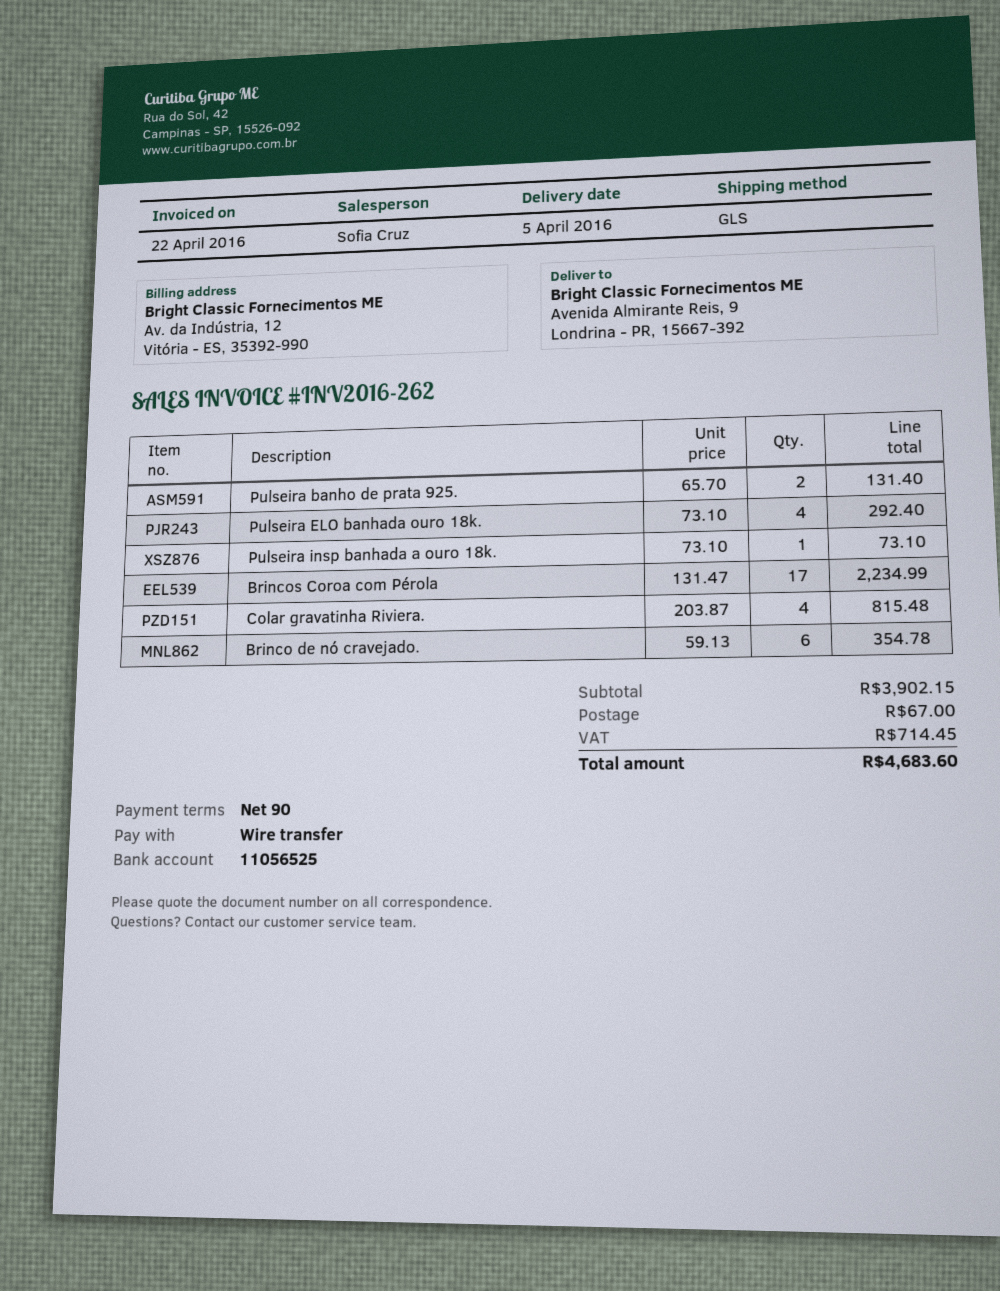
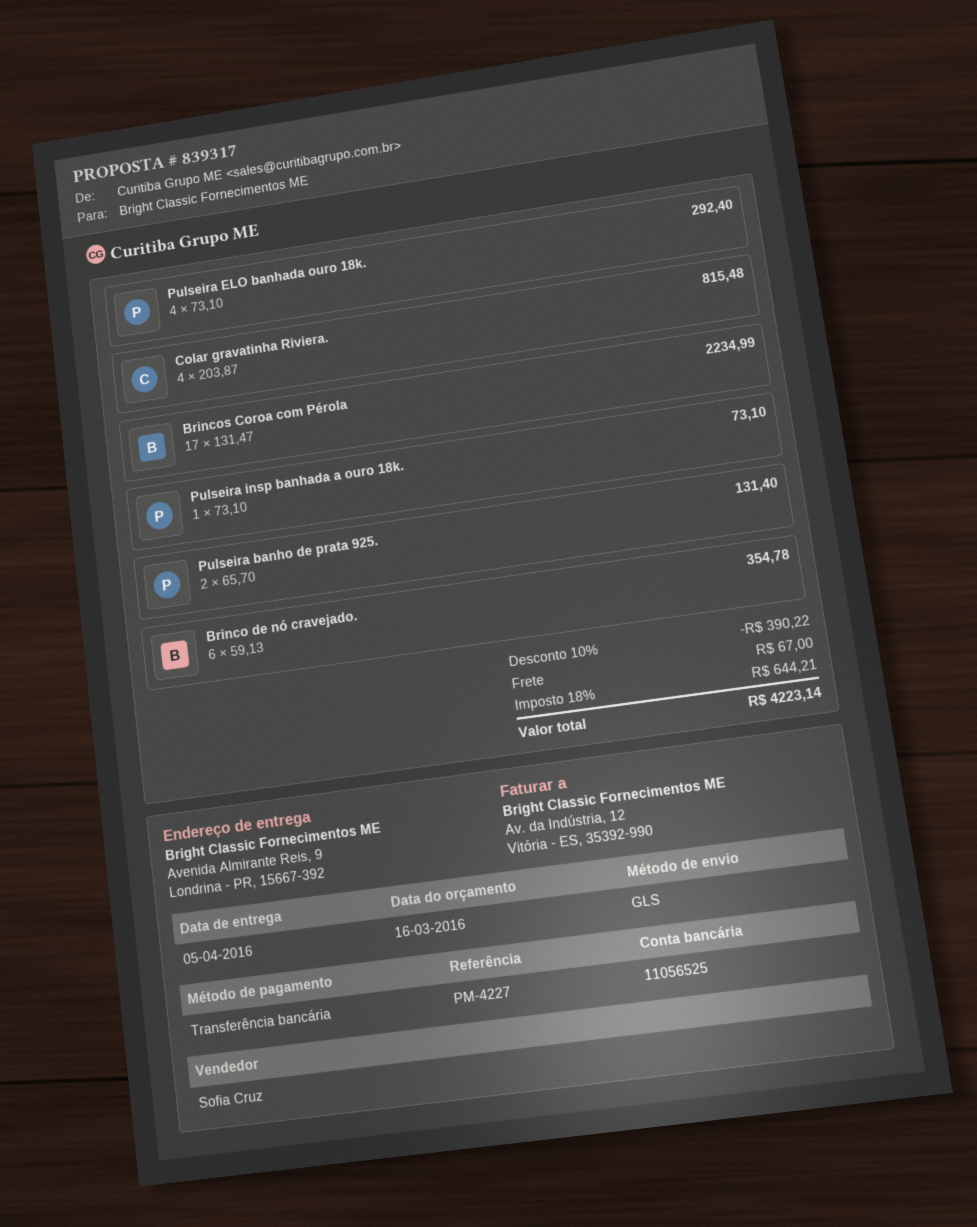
discount: none -> 10% = 390.22
tax: 714.45 -> 644.21
total: 4683.60 -> 4223.14

